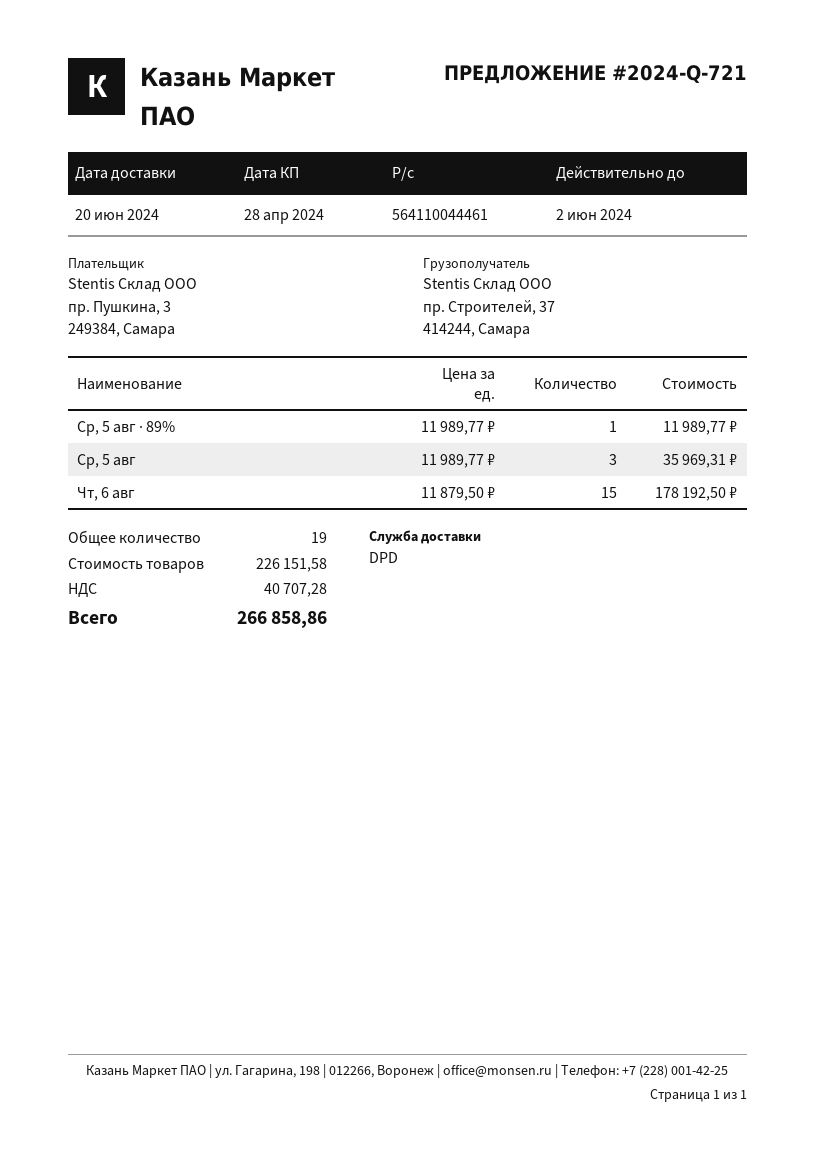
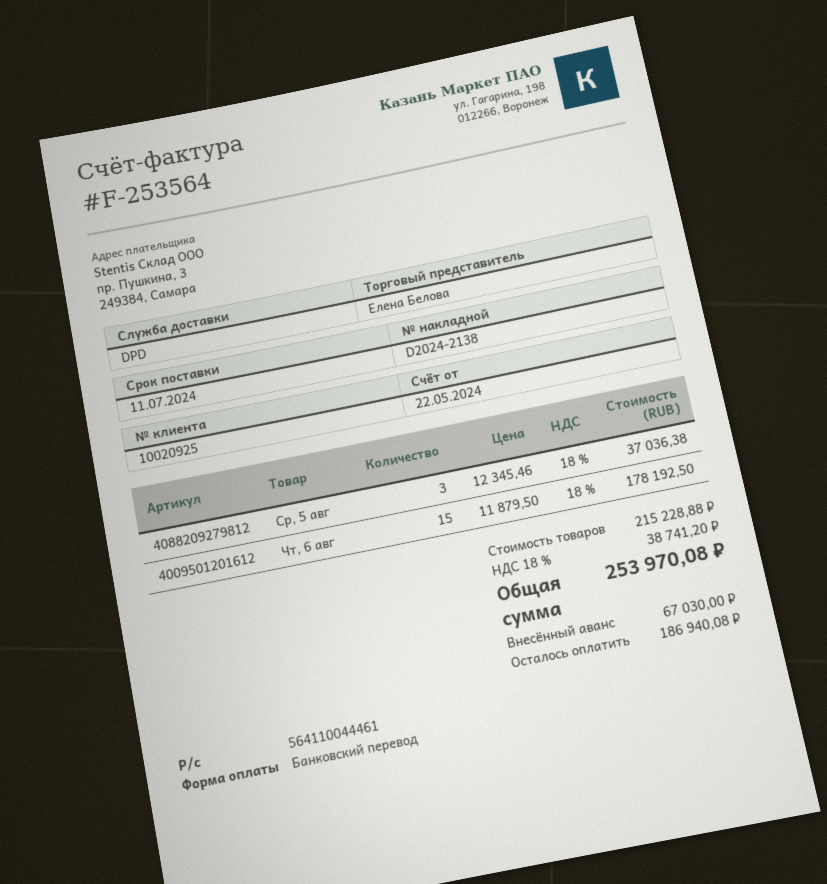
delivery date: 2024-06-20 -> 2024-07-11
Ср, 5 авг · 89%: 1 x 11989.77 = 11989.77 -> none
Ср, 5 авг: 3 x 11989.77 = 35969.31 -> 3 x 12345.46 = 37036.38
subtotal: 226151.58 -> 215228.88
tax: 40707.28 -> 38741.20
total: 266858.86 -> 253970.08

